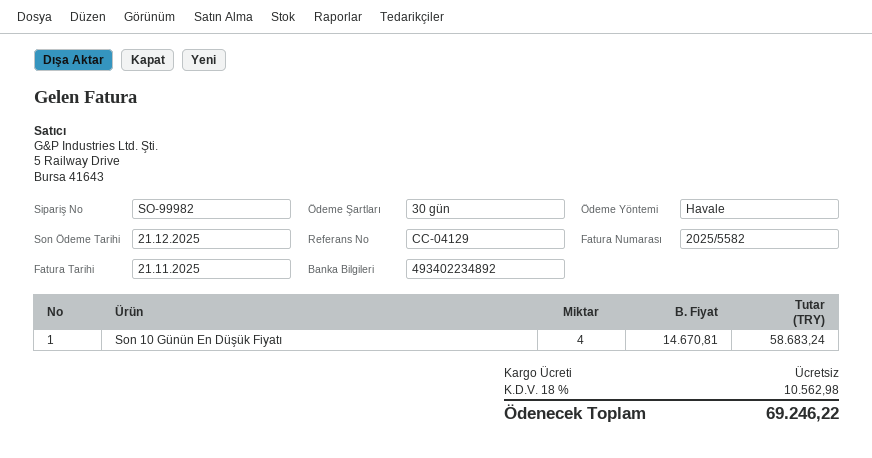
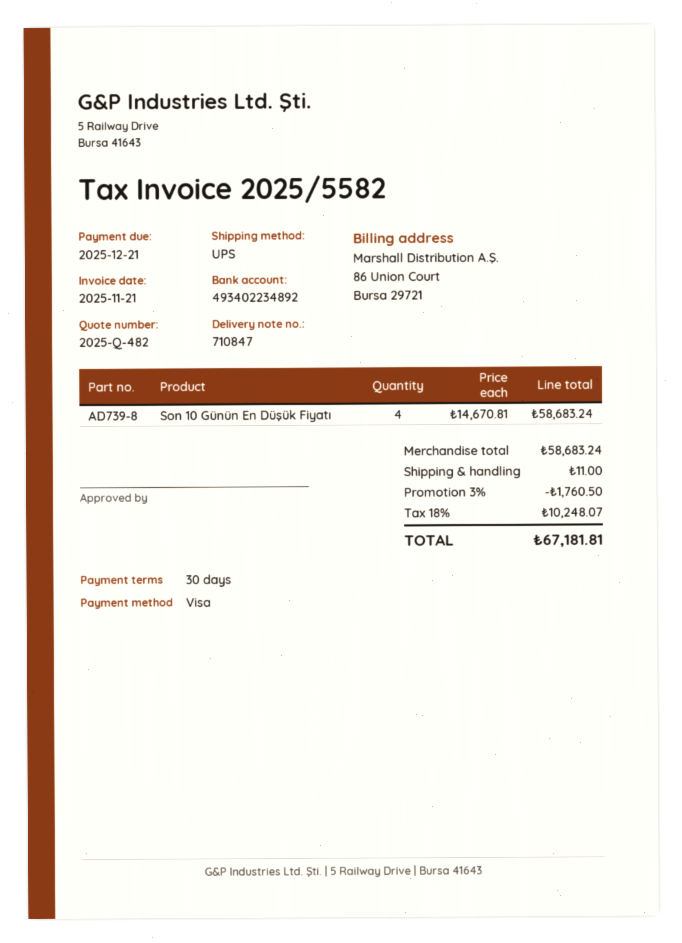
payment method: bank transfer -> Visa
discount: none -> 3% = 1760.50
shipping: 0.00 -> 11.00
tax: 18% = 10562.98 -> 18% = 10248.07
total: 69246.22 -> 67181.81

